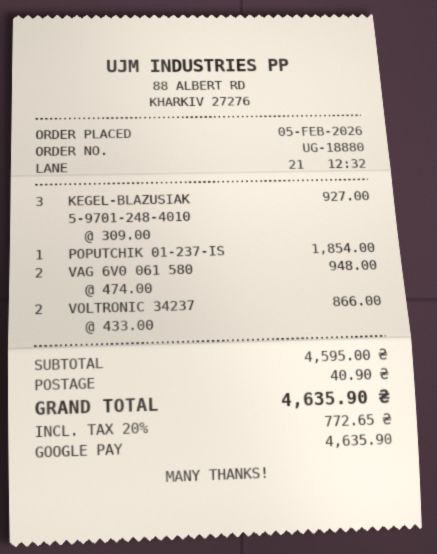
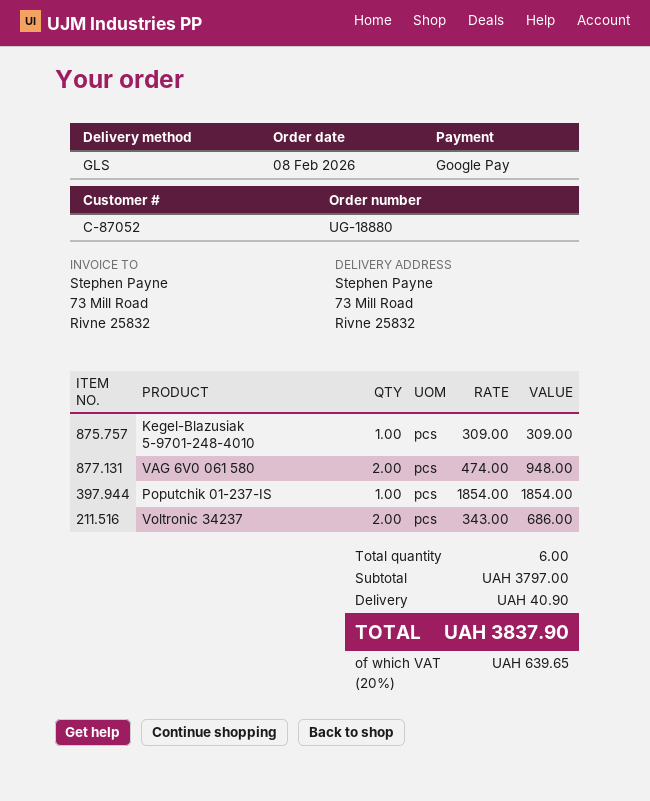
order date: 2026-02-05 -> 2026-02-08
KEGEL-BLAZUSIAK 5-9701-248-4010: 3 x 309.00 = 927.00 -> 1 x 309.00 = 309.00
VOLTRONIC 34237: 2 x 433.00 = 866.00 -> 2 x 343.00 = 686.00
subtotal: 4595.00 -> 3797.00
tax: 20% = 772.65 -> 20% = 639.65
total: 4635.90 -> 3837.90

